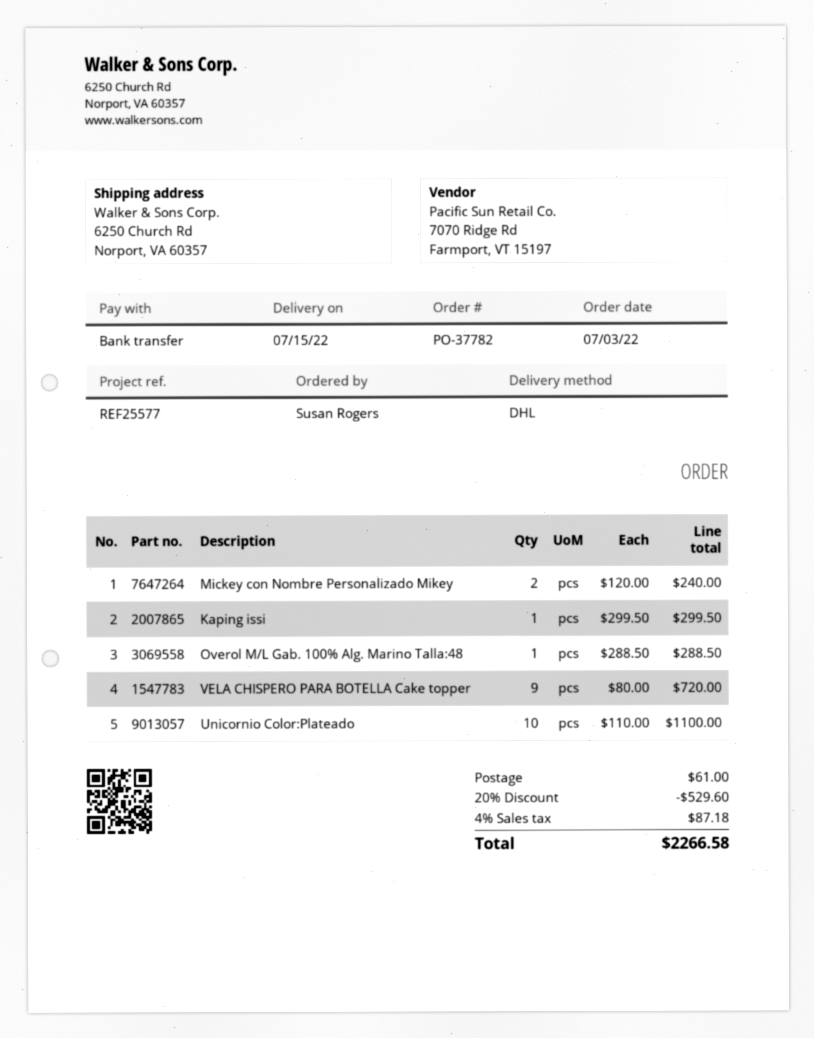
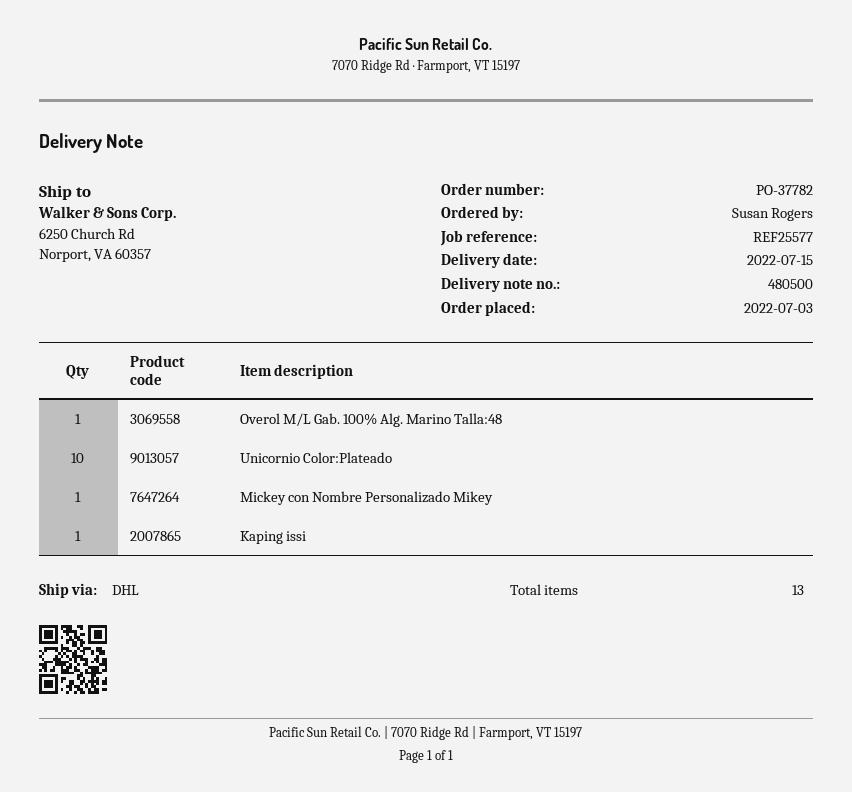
Mickey con Nombre Personalizado Mikey: 2 -> 1
VELA CHISPERO PARA BOTELLA Cake topper: 9 -> none

